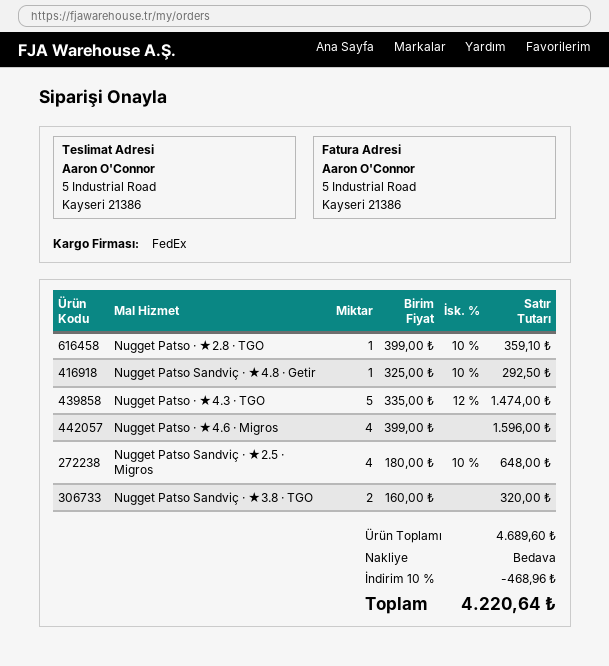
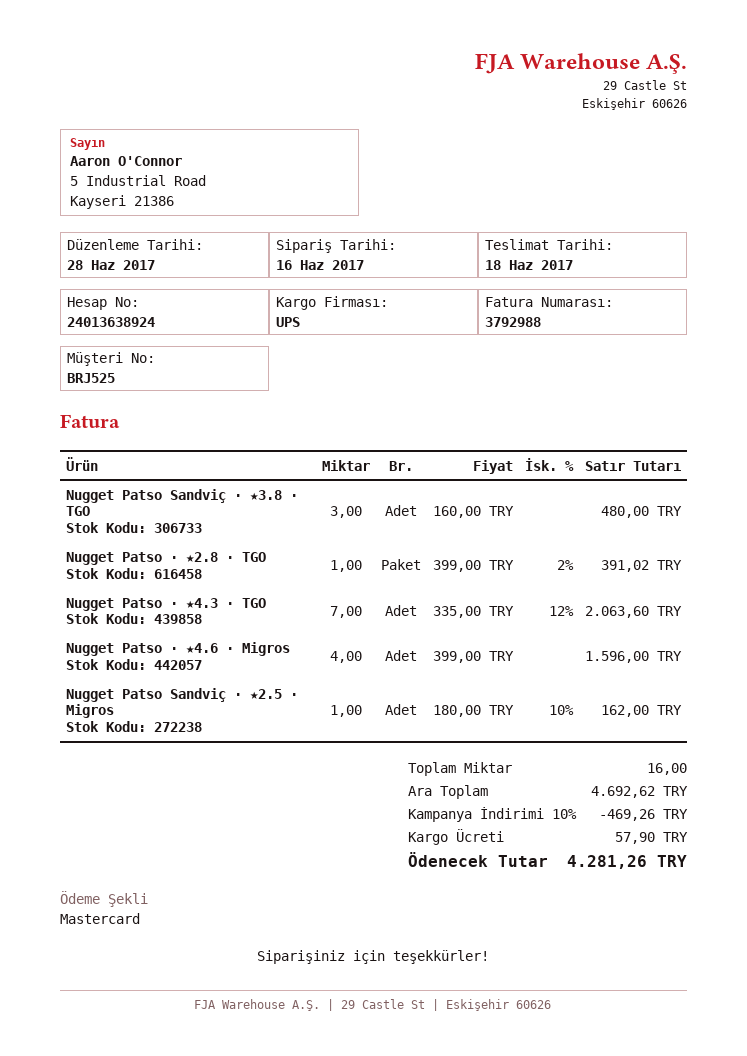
shipping method: FedEx -> UPS
Nugget Patso · ★2.8 · TGO: 1 x 399.00 - 10% = 359.10 -> 1 x 399.00 - 2% = 391.02
Nugget Patso Sandviç · ★4.8 · Getir: 1 x 325.00 - 10% = 292.50 -> none
Nugget Patso · ★4.3 · TGO: 5 x 335.00 - 12% = 1474.00 -> 7 x 335.00 - 12% = 2063.60
Nugget Patso Sandviç · ★2.5 · Migros: 4 x 180.00 - 10% = 648.00 -> 1 x 180.00 - 10% = 162.00
Nugget Patso Sandviç · ★3.8 · TGO: 2 x 160.00 = 320.00 -> 3 x 160.00 = 480.00
subtotal: 4689.60 -> 4692.62
discount: 10% = 468.96 -> 10% = 469.26
shipping: 0.00 -> 57.90
total: 4220.64 -> 4281.26

